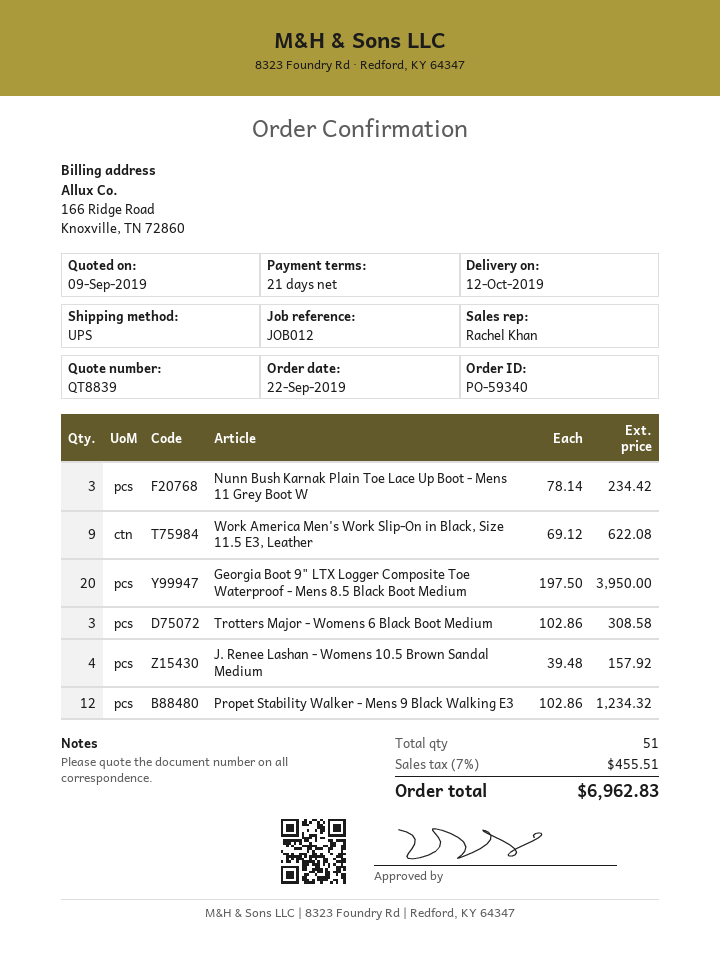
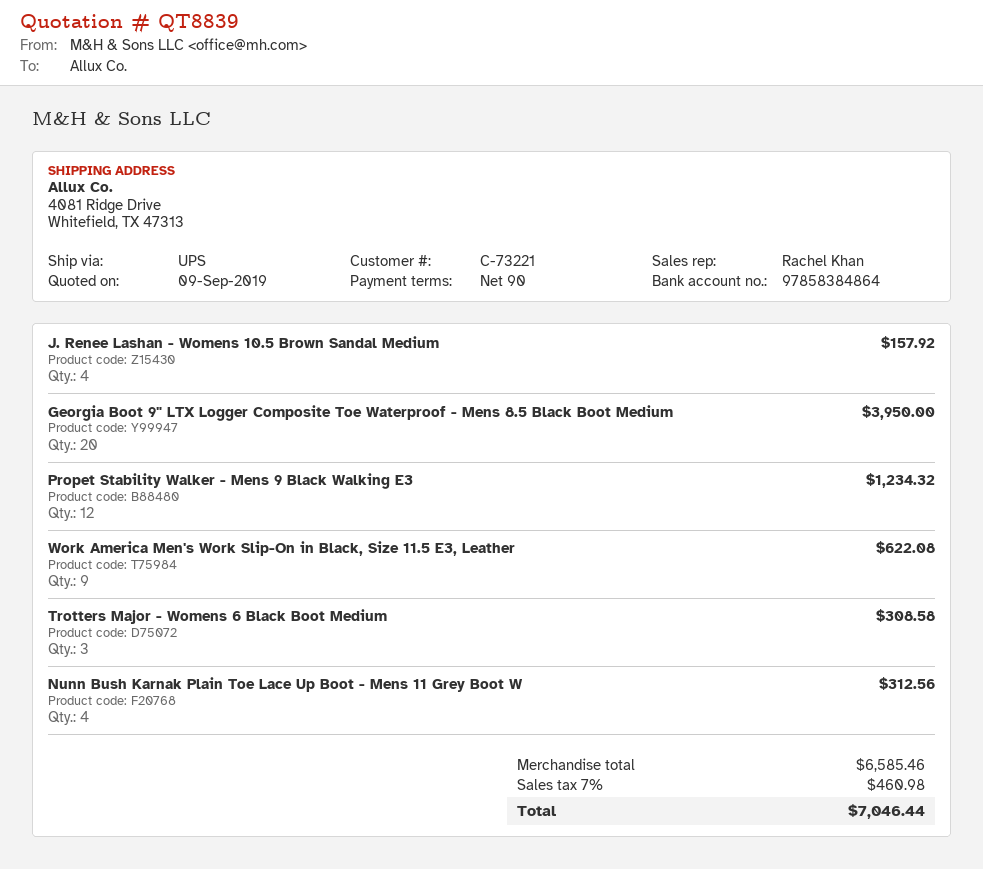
payment terms: 21 days -> 90 days
Nunn Bush Karnak Plain Toe Lace Up Boot - Mens 11 Grey Boot W: 3 for 234.42 -> 4 for 312.56
tax: 7% = 455.51 -> 7% = 460.98
total: 6962.83 -> 7046.44

